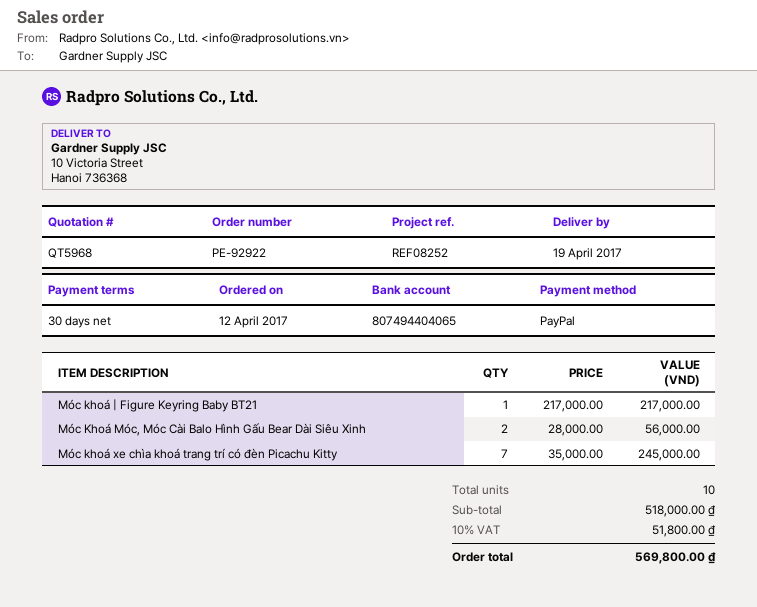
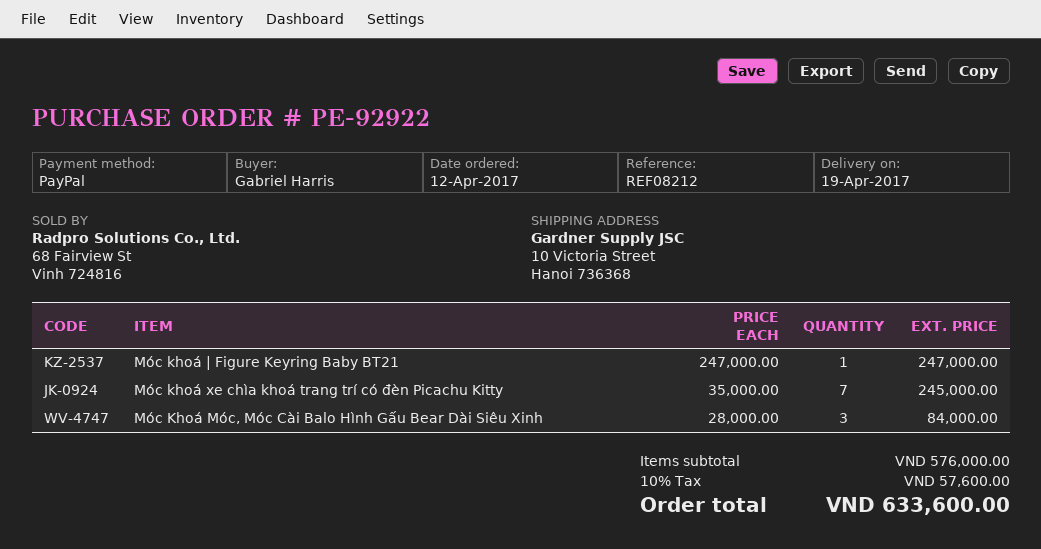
reference: REF08252 -> REF08212
Móc khoá | Figure Keyring Baby BT21: 1 x 217000.00 = 217000.00 -> 1 x 247000.00 = 247000.00
Móc Khoá Móc, Móc Cài Balo Hình Gấu Bear Dài Siêu Xinh: 2 x 28000.00 = 56000.00 -> 3 x 28000.00 = 84000.00
subtotal: 518000.00 -> 576000.00
tax: 10% = 51800.00 -> 10% = 57600.00
total: 569800.00 -> 633600.00

